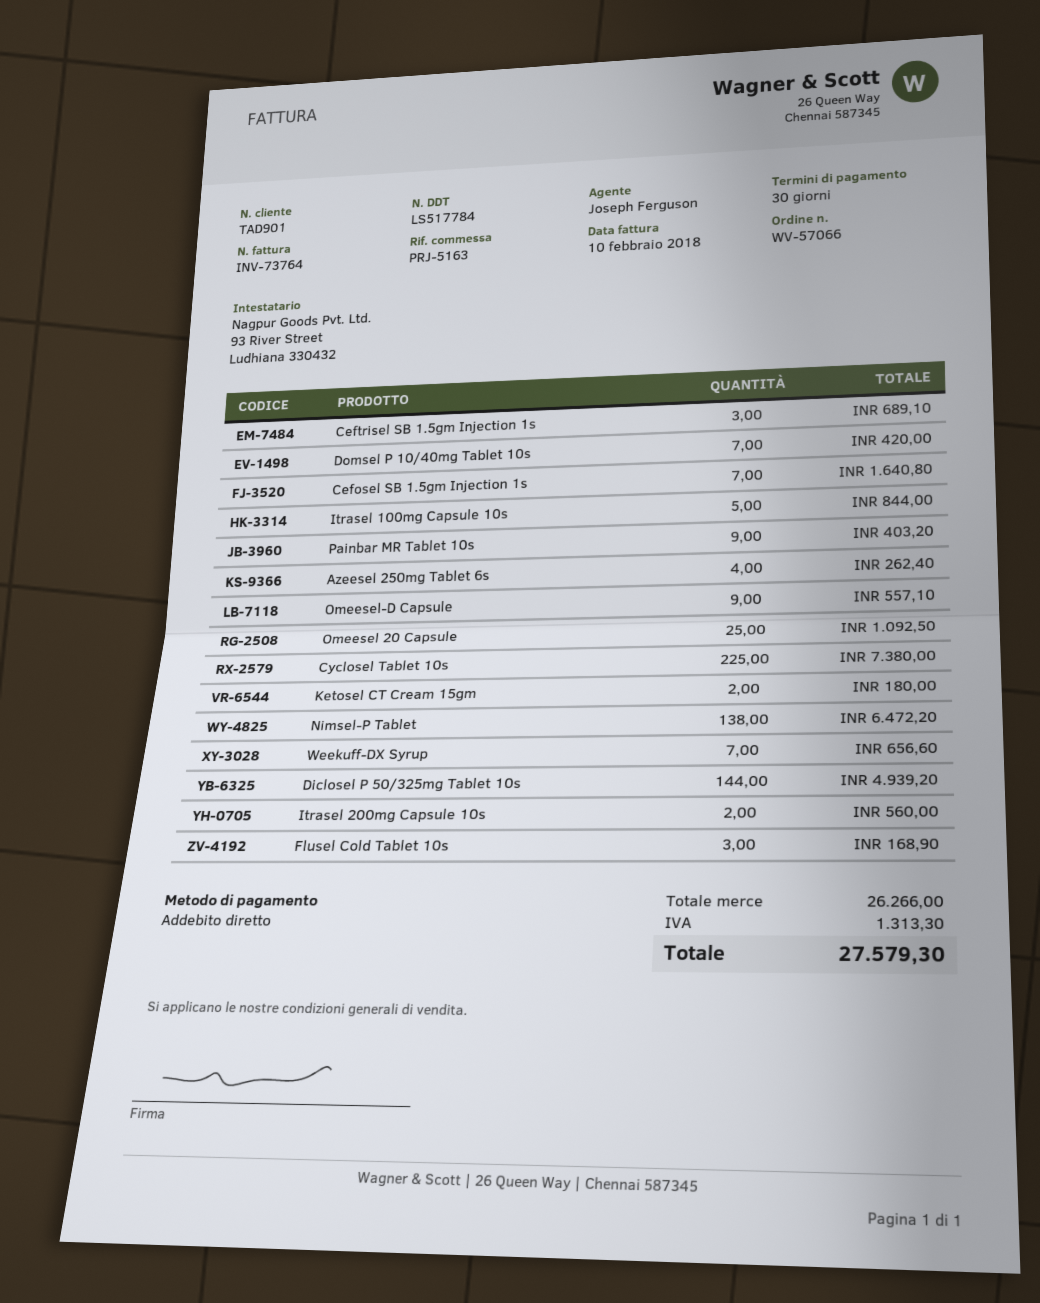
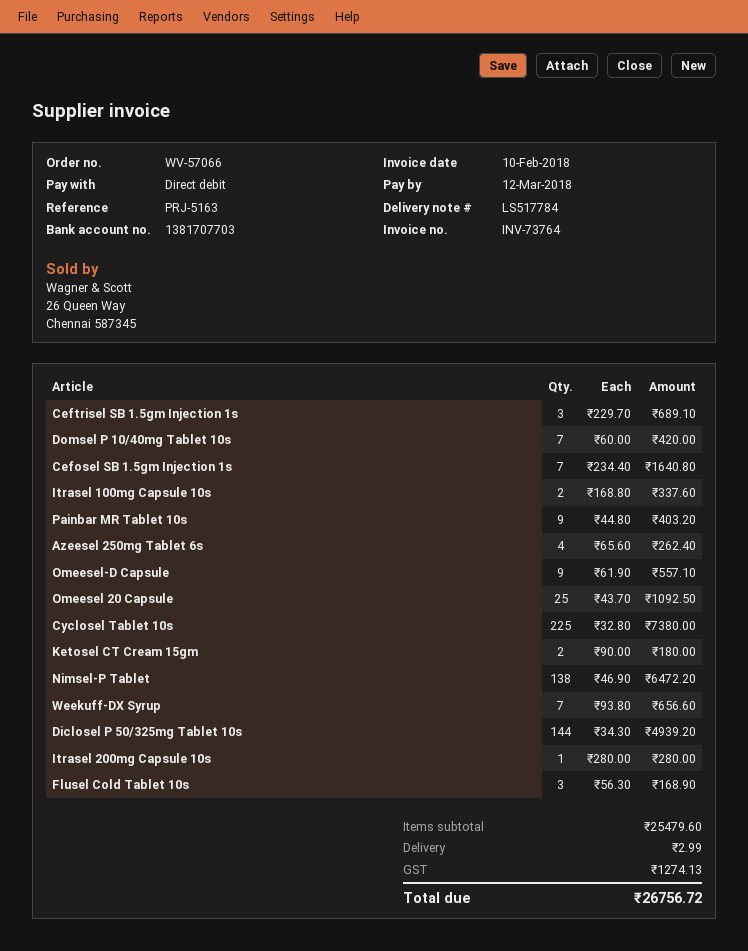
Itrasel 100mg Capsule 10s: 5 for 844.00 -> 2 for 337.60
Itrasel 200mg Capsule 10s: 2 for 560.00 -> 1 for 280.00
subtotal: 26266.00 -> 25479.60
shipping: none -> 2.99
tax: 1313.30 -> 1274.13
total: 27579.30 -> 26756.72

